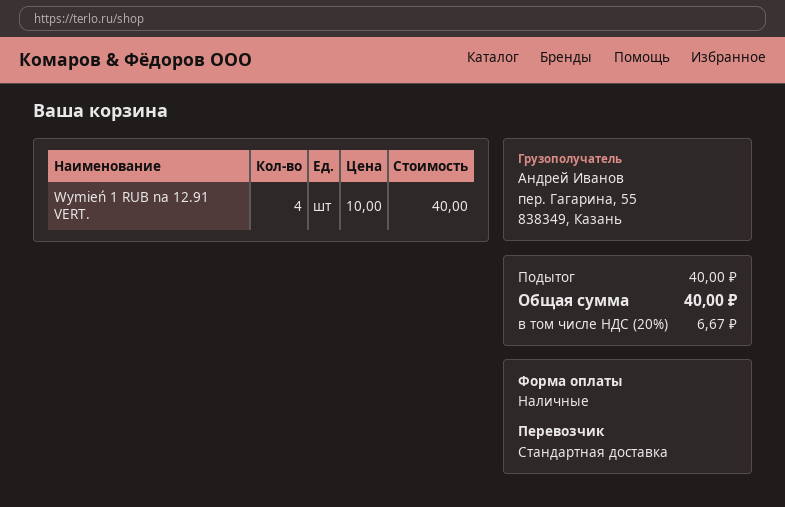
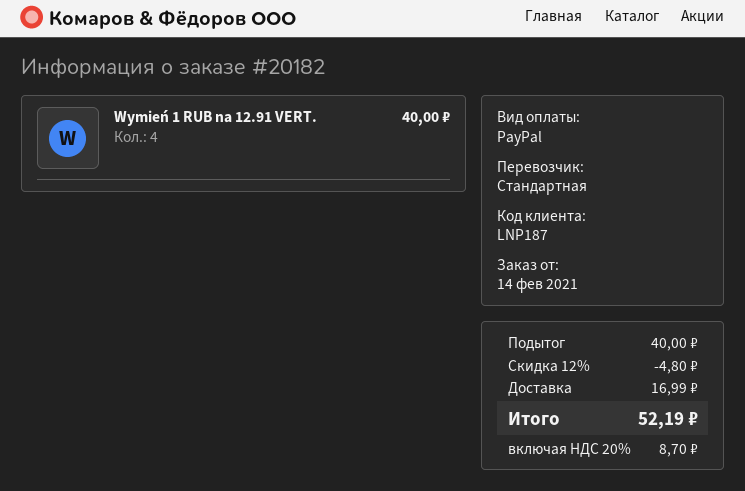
payment method: cash -> PayPal
discount: none -> 12% = 4.80
shipping: none -> 16.99
tax: 20% = 6.67 -> 20% = 8.70
total: 40.00 -> 52.19

